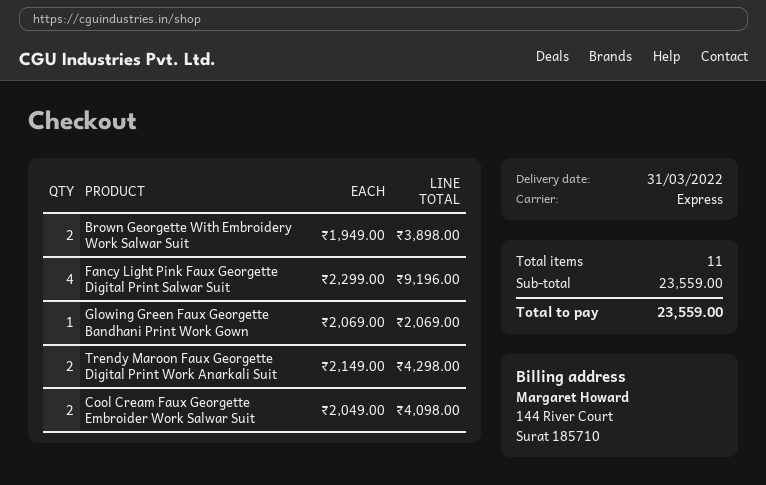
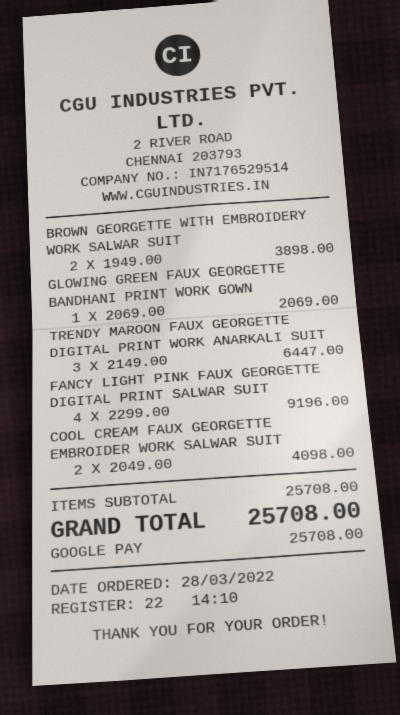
Trendy Maroon Faux Georgette Digital Print Work Anarkali Suit: 2 x 2149.00 = 4298.00 -> 3 x 2149.00 = 6447.00
subtotal: 23559.00 -> 25708.00
total: 23559.00 -> 25708.00

